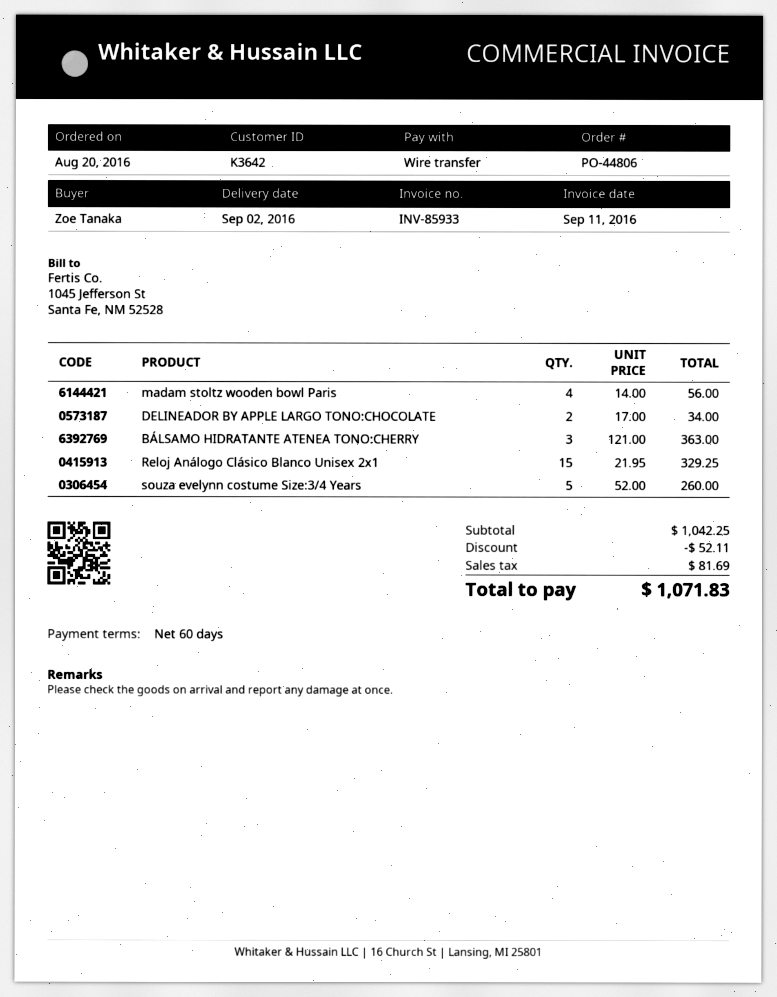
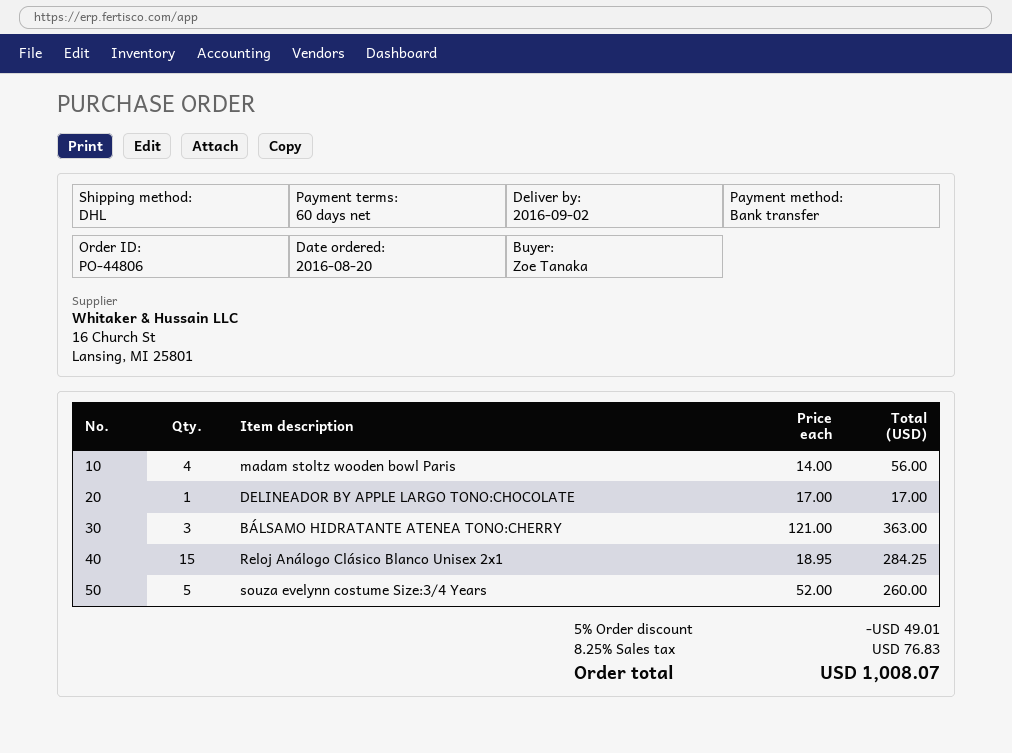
DELINEADOR BY APPLE LARGO TONO:CHOCOLATE: 2 x 17.00 = 34.00 -> 1 x 17.00 = 17.00
Reloj Análogo Clásico Blanco Unisex 2x1: 15 x 21.95 = 329.25 -> 15 x 18.95 = 284.25
discount: 52.11 -> 49.01
tax: 81.69 -> 76.83
total: 1071.83 -> 1008.07

